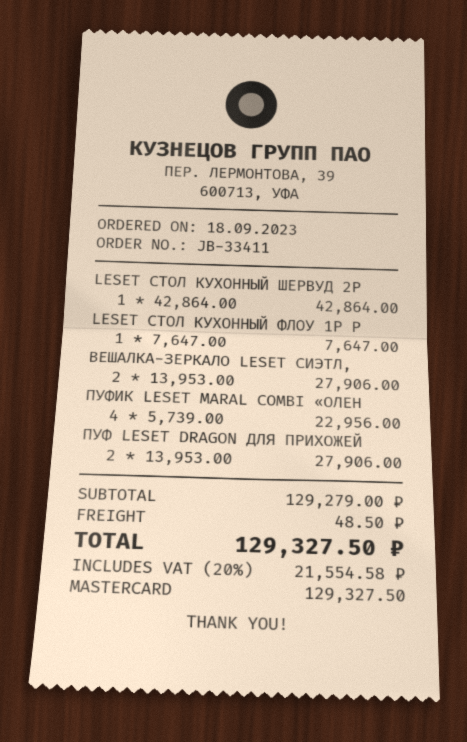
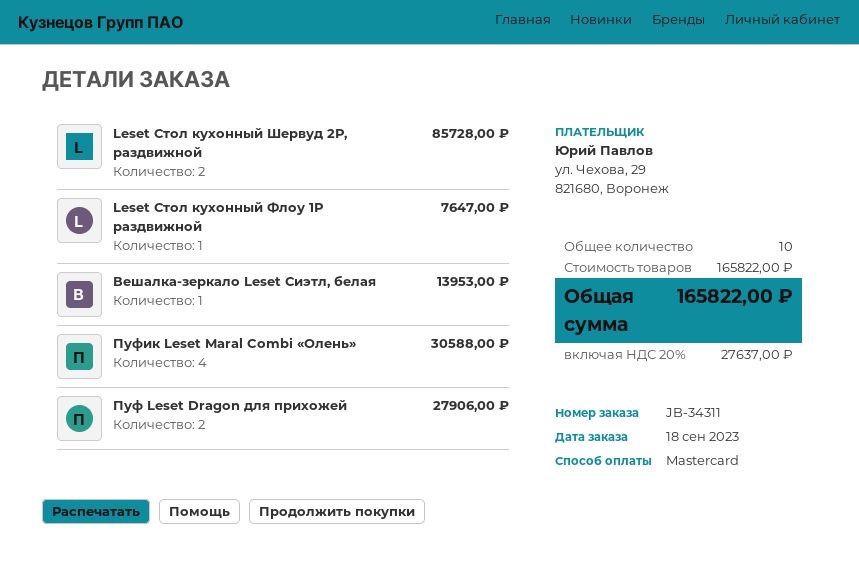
order number: JB-33411 -> JB-34311
LESET СТОЛ КУХОННЫЙ ШЕРВУД 2Р: 1 for 42864.00 -> 2 for 85728.00
ВЕШАЛКА-ЗЕРКАЛО LESET СИЭТЛ,: 2 for 27906.00 -> 1 for 13953.00
ПУФИК LESET MARAL COMBI «ОЛЕН: 4 for 22956.00 -> 4 for 30588.00
subtotal: 129279.00 -> 165822.00
shipping: 48.50 -> none
tax: 20% = 21554.58 -> 20% = 27637.00
total: 129327.50 -> 165822.00

